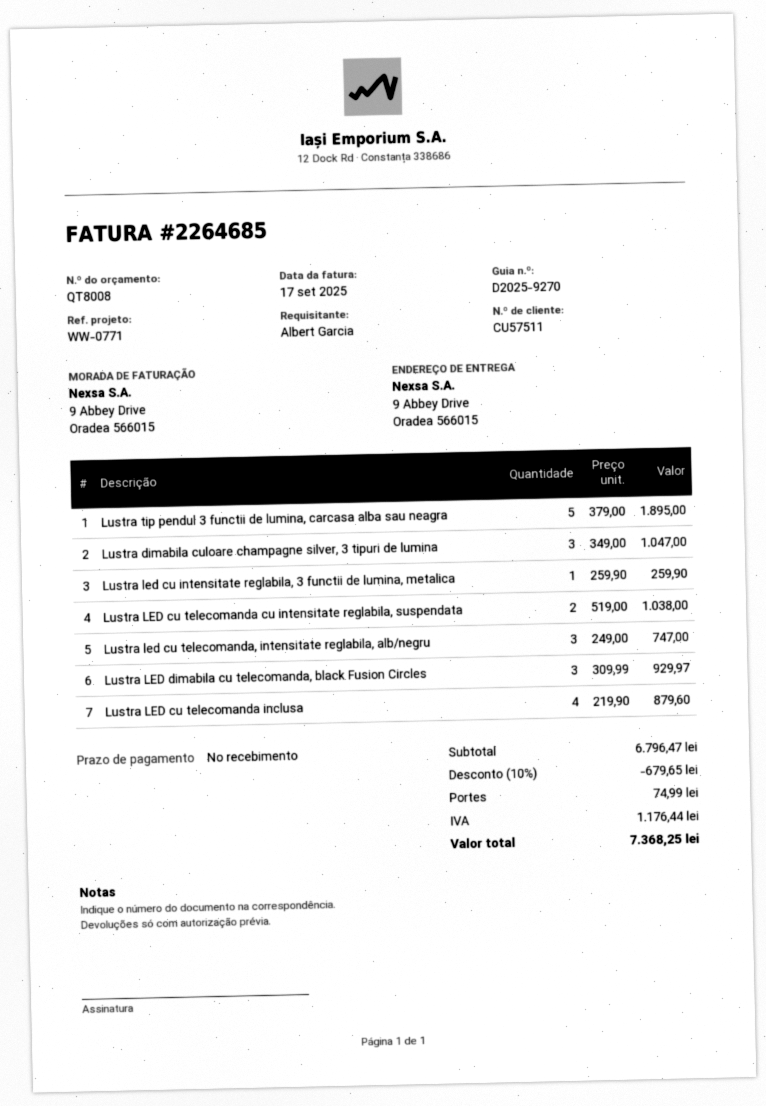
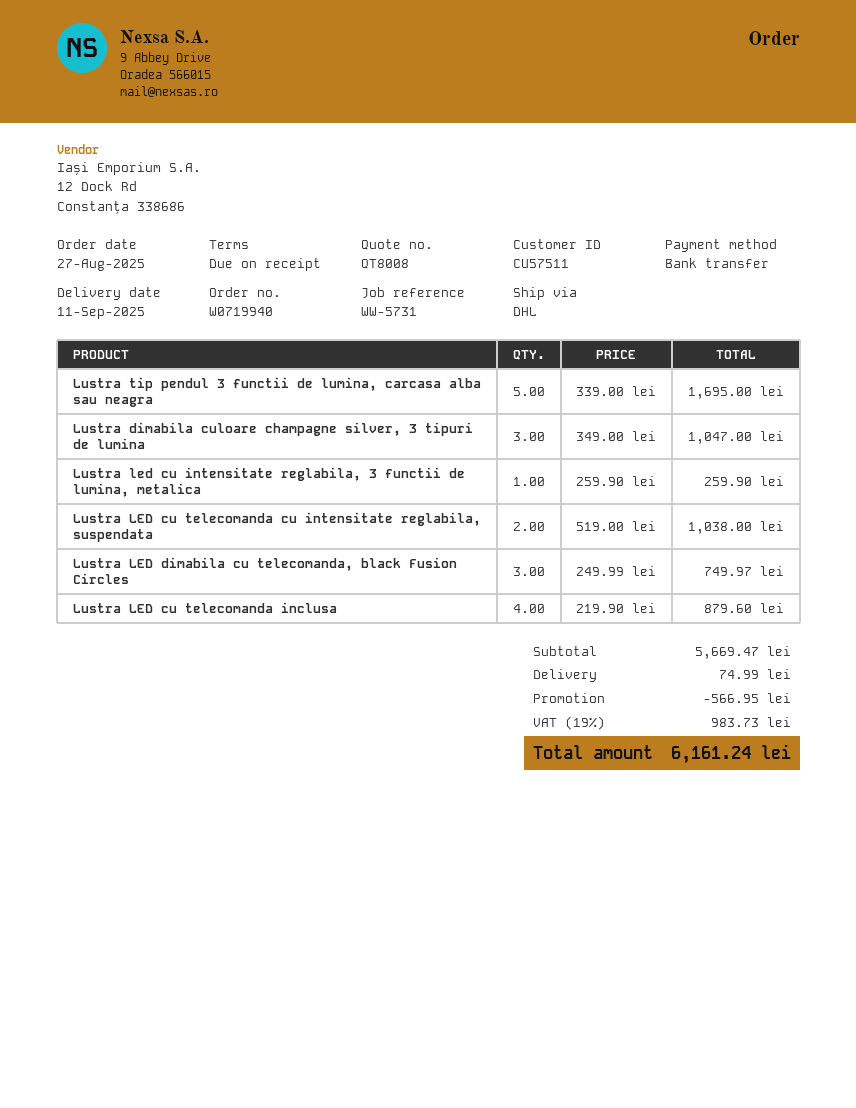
reference: WW-0771 -> WW-5731
Lustra tip pendul 3 functii de lumina, carcasa alba sau neagra: 5 x 379.00 = 1895.00 -> 5 x 339.00 = 1695.00
Lustra led cu telecomanda, intensitate reglabila, alb/negru: 3 x 249.00 = 747.00 -> none
Lustra LED dimabila cu telecomanda, black Fusion Circles: 3 x 309.99 = 929.97 -> 3 x 249.99 = 749.97
subtotal: 6796.47 -> 5669.47
discount: 679.65 -> 566.95
tax: 1176.44 -> 983.73
total: 7368.25 -> 6161.24

